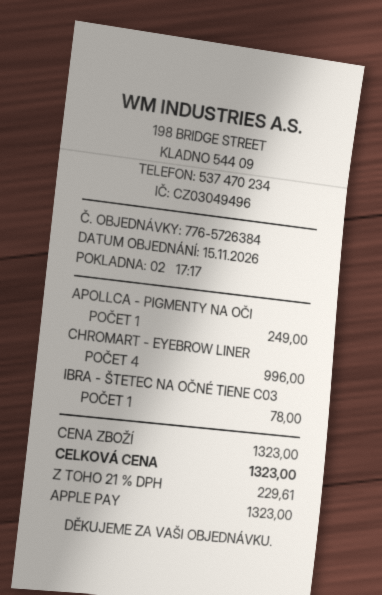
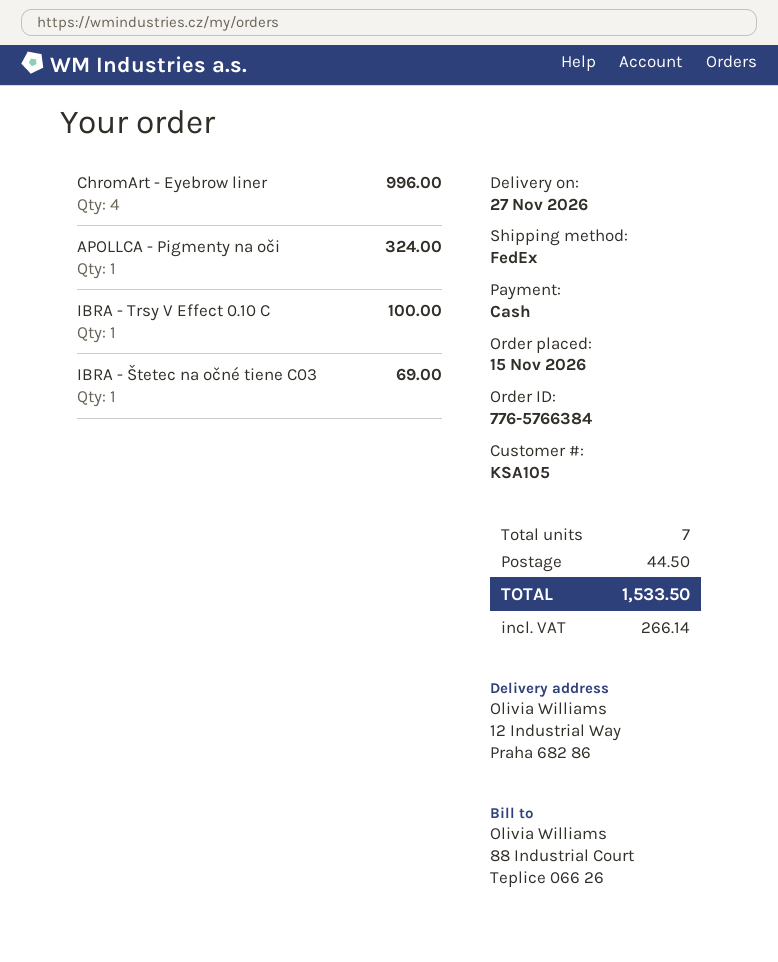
order number: 776-5726384 -> 776-5766384
payment method: Apple Pay -> cash
APOLLCA - PIGMENTY NA OČI: 1 for 249.00 -> 1 for 324.00
IBRA - ŠTETEC NA OČNÉ TIENE C03: 1 for 78.00 -> 1 for 69.00
IBRA - Trsy V Effect 0.10 C: none -> 1 for 100.00
shipping: none -> 44.50
tax: 229.61 -> 266.14
total: 1323.00 -> 1533.50

